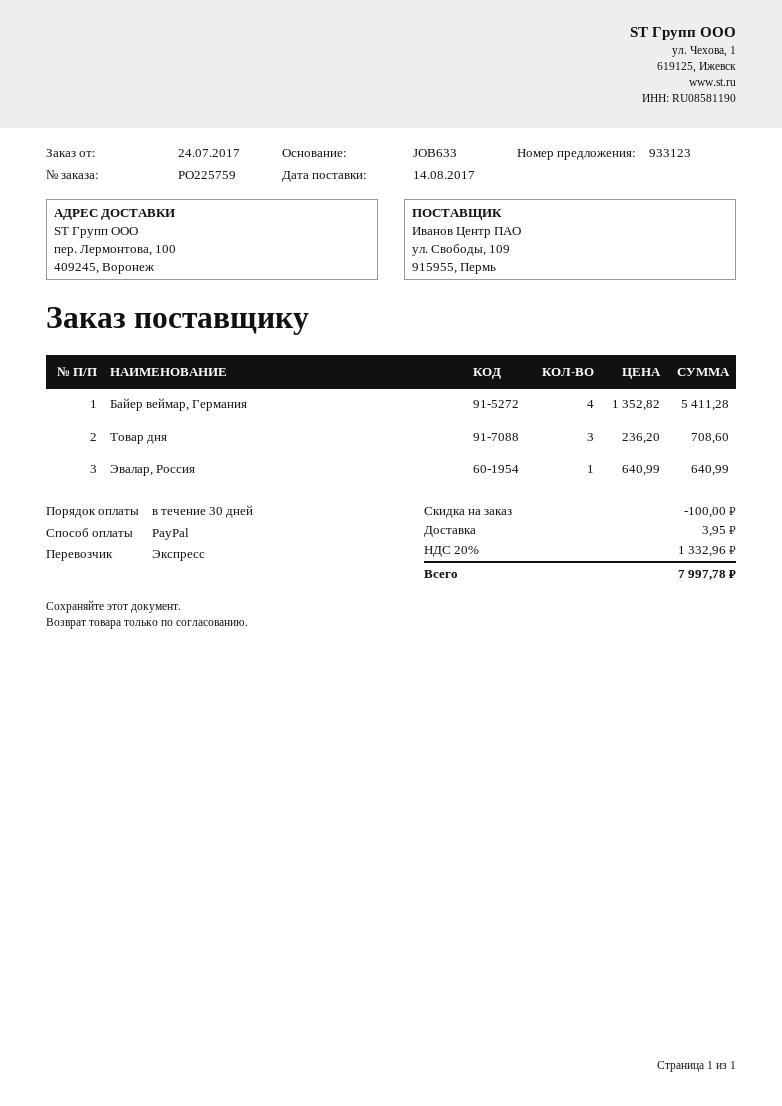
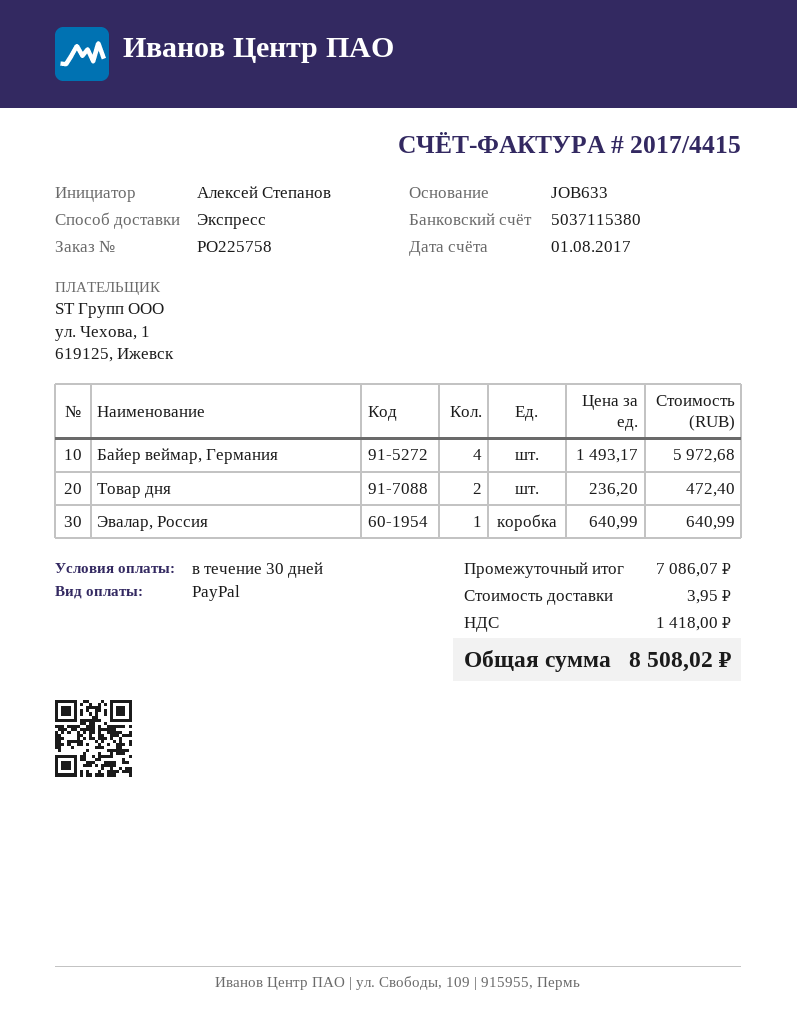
order number: PO225759 -> PO225758
Байер веймар, Германия: 4 x 1352.82 = 5411.28 -> 4 x 1493.17 = 5972.68
Товар дня: 3 x 236.20 = 708.60 -> 2 x 236.20 = 472.40
discount: 100.00 -> none
tax: 1332.96 -> 1418.00
total: 7997.78 -> 8508.02

